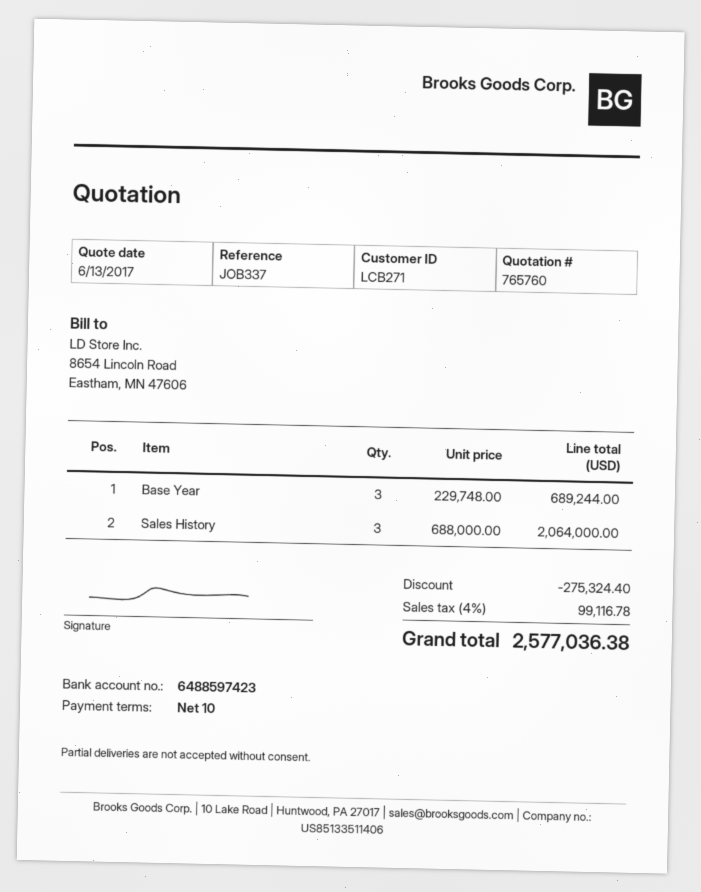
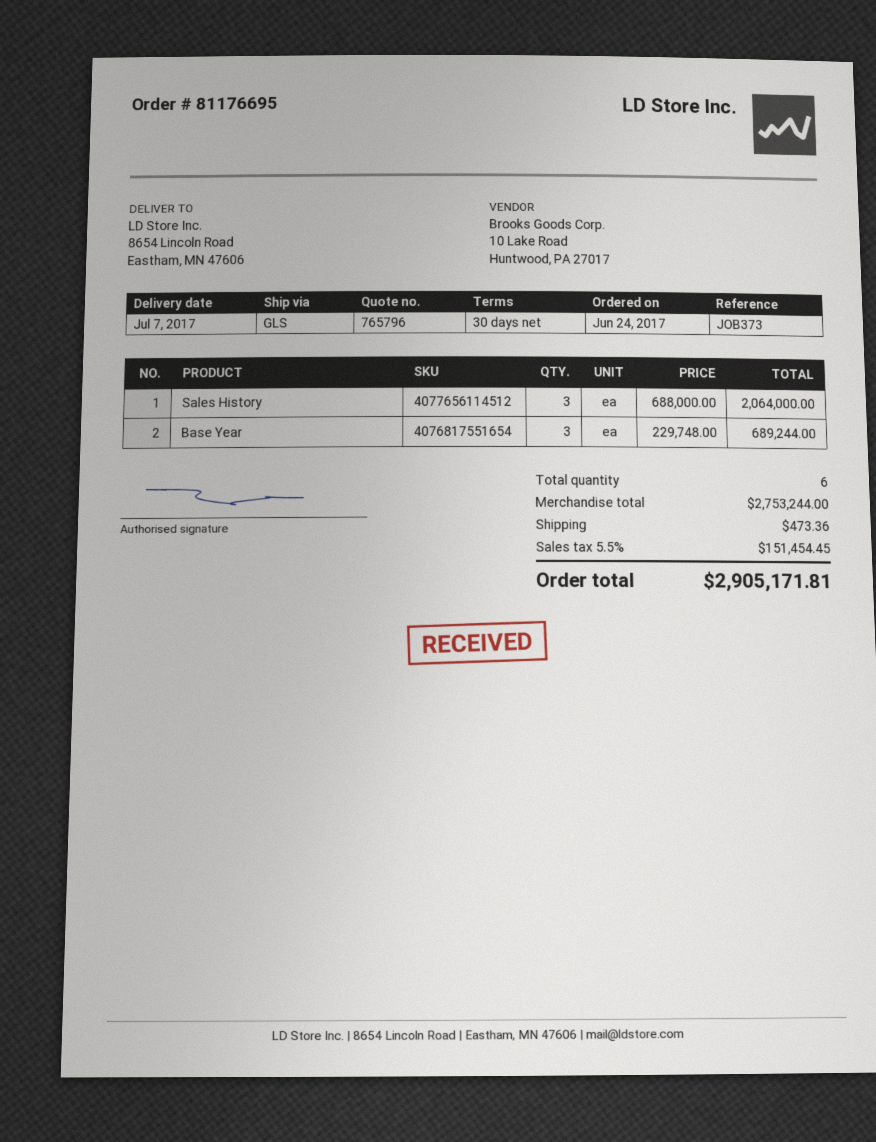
quote number: 765760 -> 765796
payment terms: 10 days -> 30 days
reference: JOB337 -> JOB373
discount: 275324.40 -> none
shipping: none -> 473.36
tax: 4% = 99116.78 -> 5.5% = 151454.45
total: 2577036.38 -> 2905171.81

